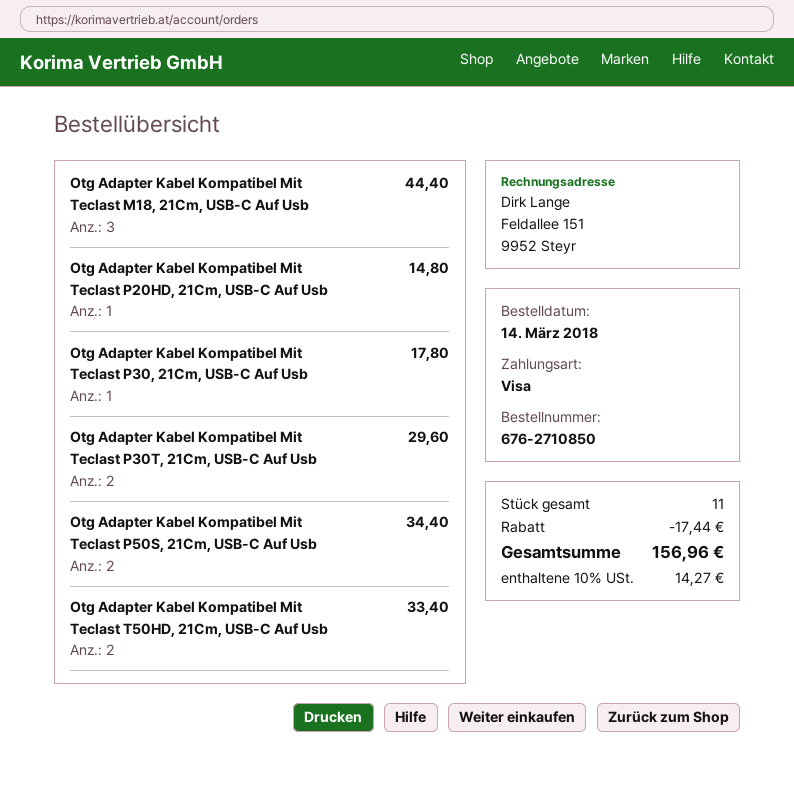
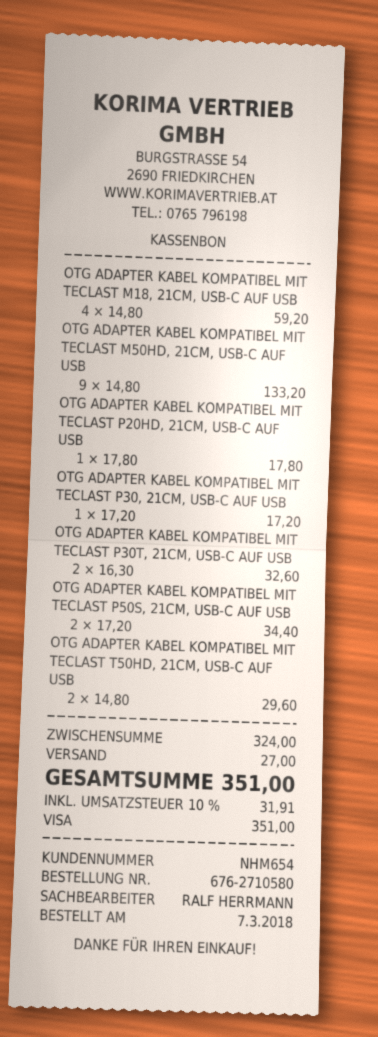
order number: 676-2710850 -> 676-2710580
order date: 2018-03-14 -> 2018-03-07
Otg Adapter Kabel Kompatibel Mit Teclast M18, 21Cm, USB-C Auf Usb: 3 for 44.40 -> 4 for 59.20
Otg Adapter Kabel Kompatibel Mit Teclast P20HD, 21Cm, USB-C Auf Usb: 1 for 14.80 -> 1 for 17.80
Otg Adapter Kabel Kompatibel Mit Teclast P30, 21Cm, USB-C Auf Usb: 1 for 17.80 -> 1 for 17.20
Otg Adapter Kabel Kompatibel Mit Teclast P30T, 21Cm, USB-C Auf Usb: 2 for 29.60 -> 2 for 32.60
Otg Adapter Kabel Kompatibel Mit Teclast T50HD, 21Cm, USB-C Auf Usb: 2 for 33.40 -> 2 for 29.60
OTG ADAPTER KABEL KOMPATIBEL MIT TECLAST M50HD, 21CM, USB-C AUF USB: none -> 9 for 133.20
discount: 17.44 -> none
shipping: none -> 27.00
tax: 10% = 14.27 -> 10% = 31.91
total: 156.96 -> 351.00

